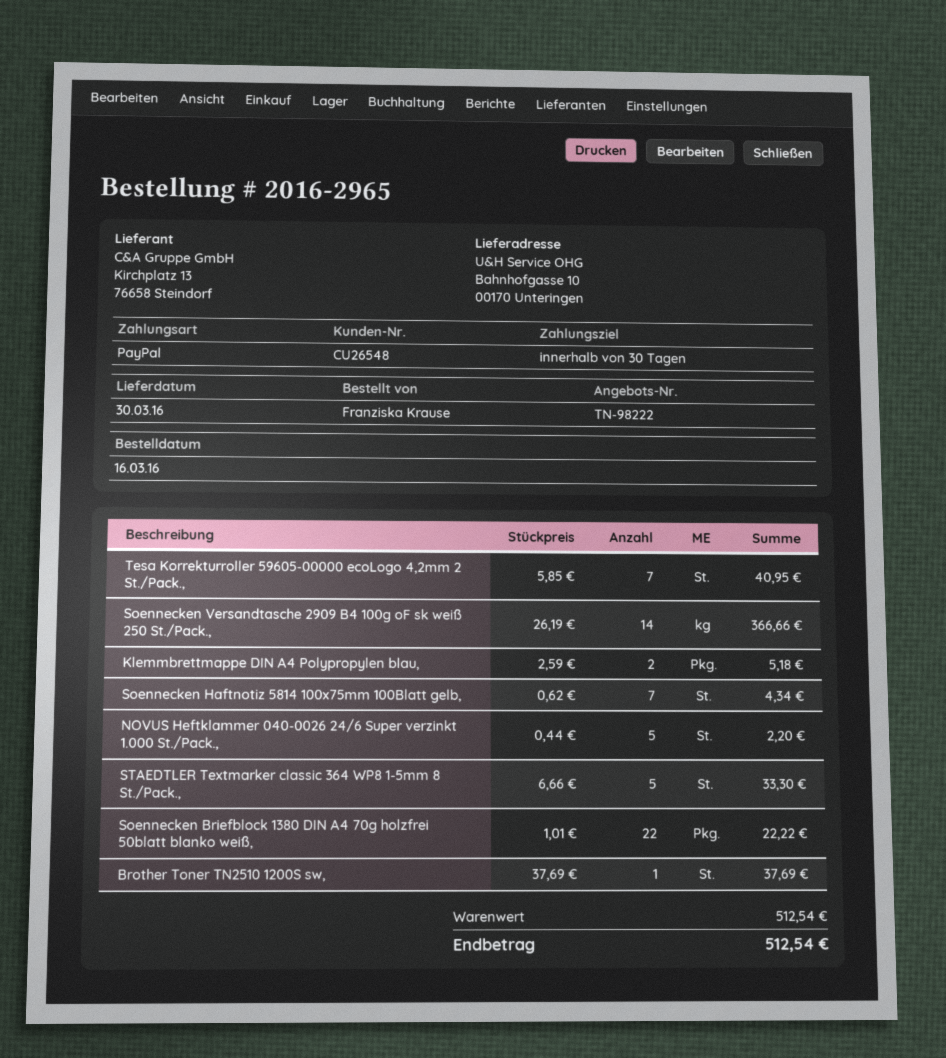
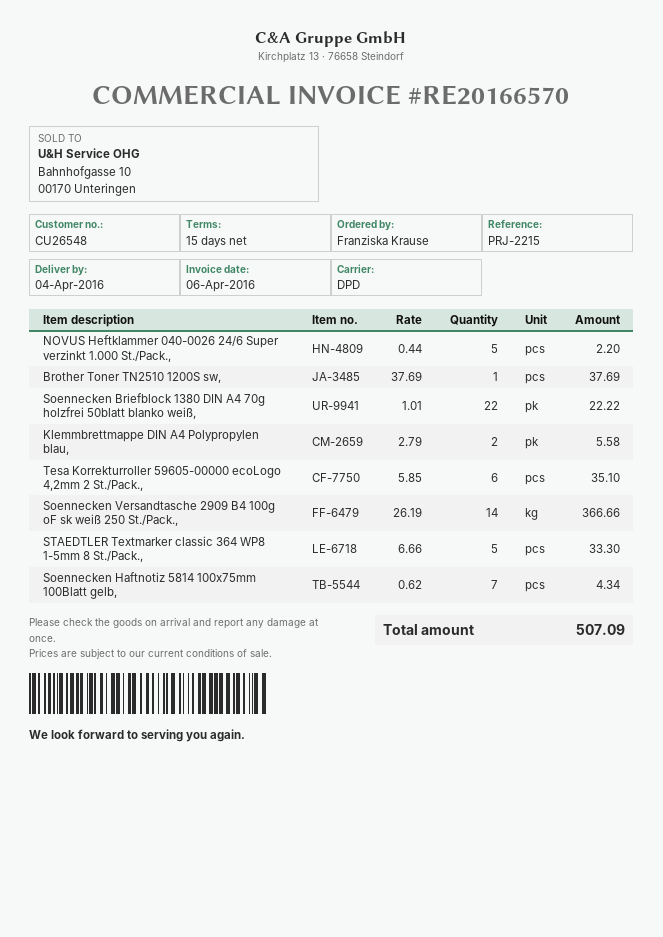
delivery date: 2016-03-30 -> 2016-04-04
payment terms: 30 days -> 15 days
Tesa Korrekturroller 59605-00000 ecoLogo 4,2mm 2 St./Pack.,: 7 x 5.85 = 40.95 -> 6 x 5.85 = 35.10
Klemmbrettmappe DIN A4 Polypropylen blau,: 2 x 2.59 = 5.18 -> 2 x 2.79 = 5.58
total: 512.54 -> 507.09

